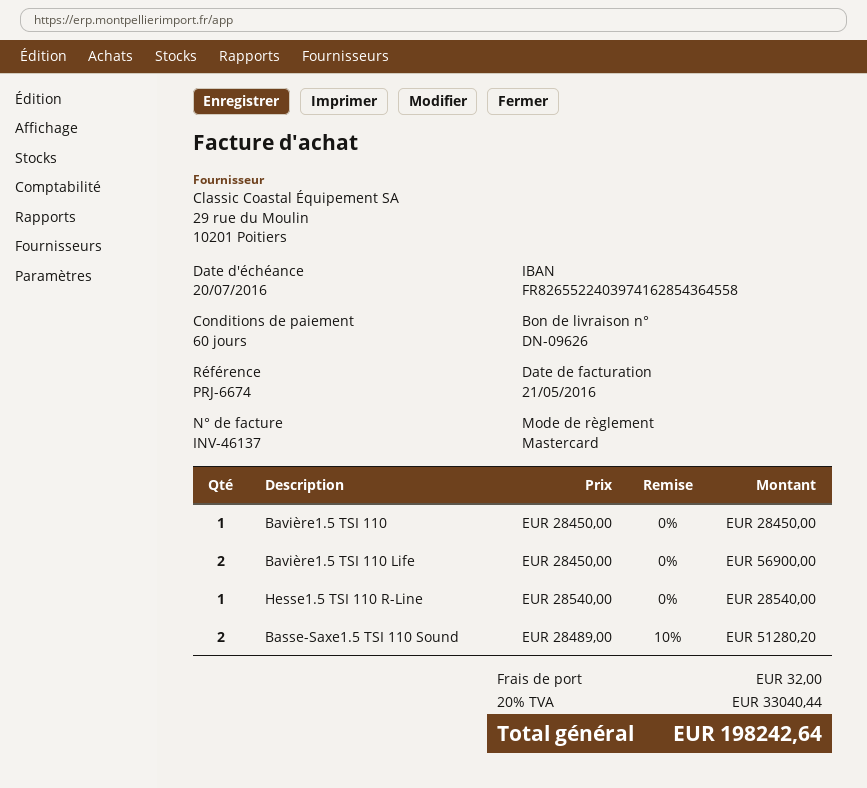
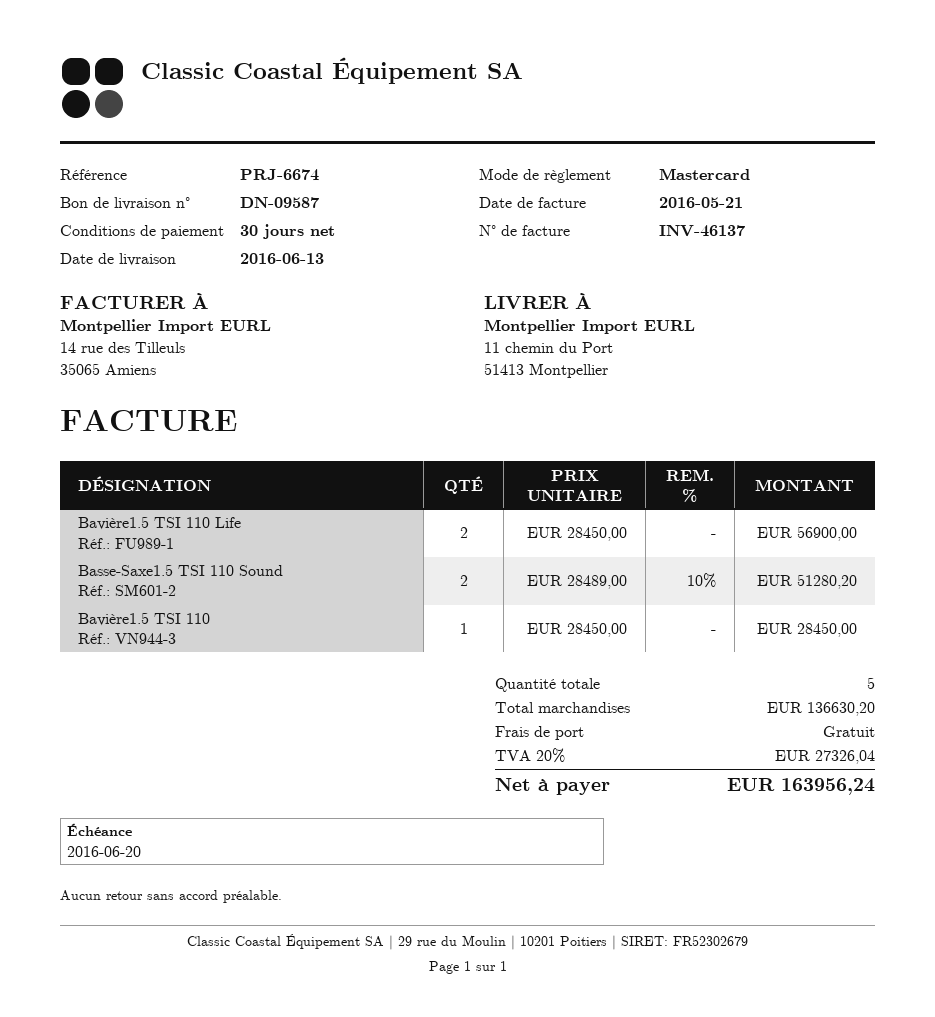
delivery note number: DN-09626 -> DN-09587
payment terms: 60 days -> 30 days
due date: 2016-07-20 -> 2016-06-20
Hesse1.5 TSI 110 R-Line: 1 x 28540.00 = 28540.00 -> none
shipping: 32.00 -> 0.00
tax: 20% = 33040.44 -> 20% = 27326.04
total: 198242.64 -> 163956.24

